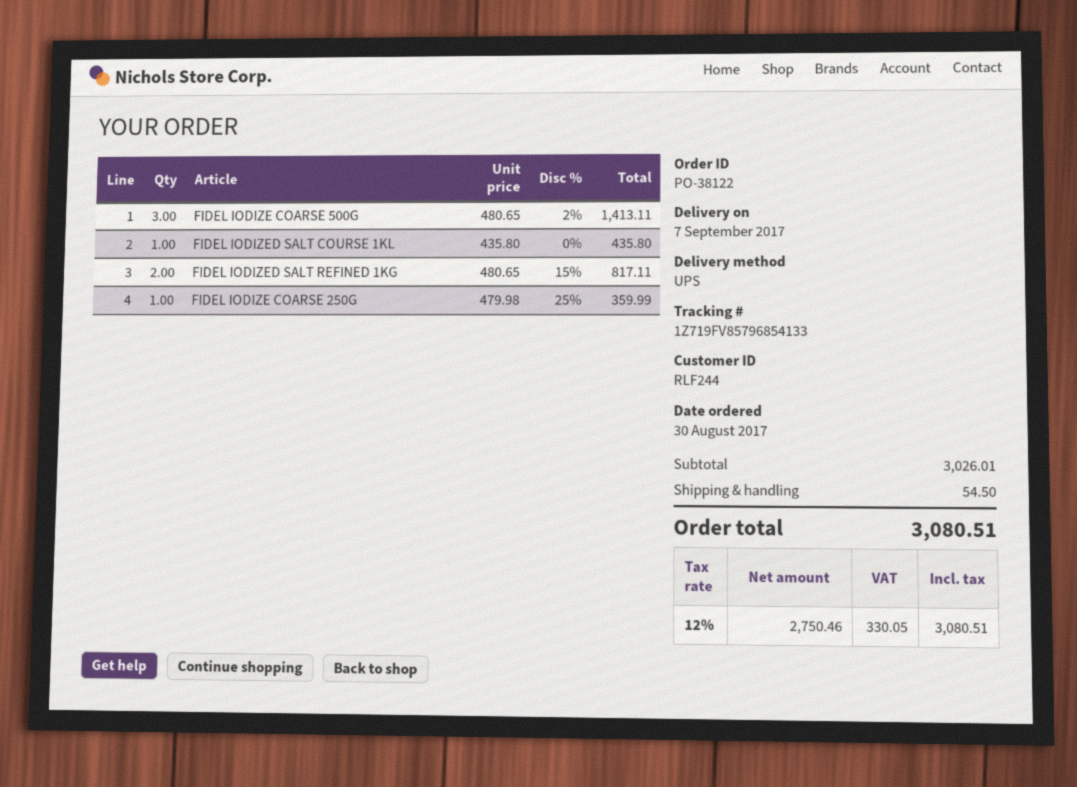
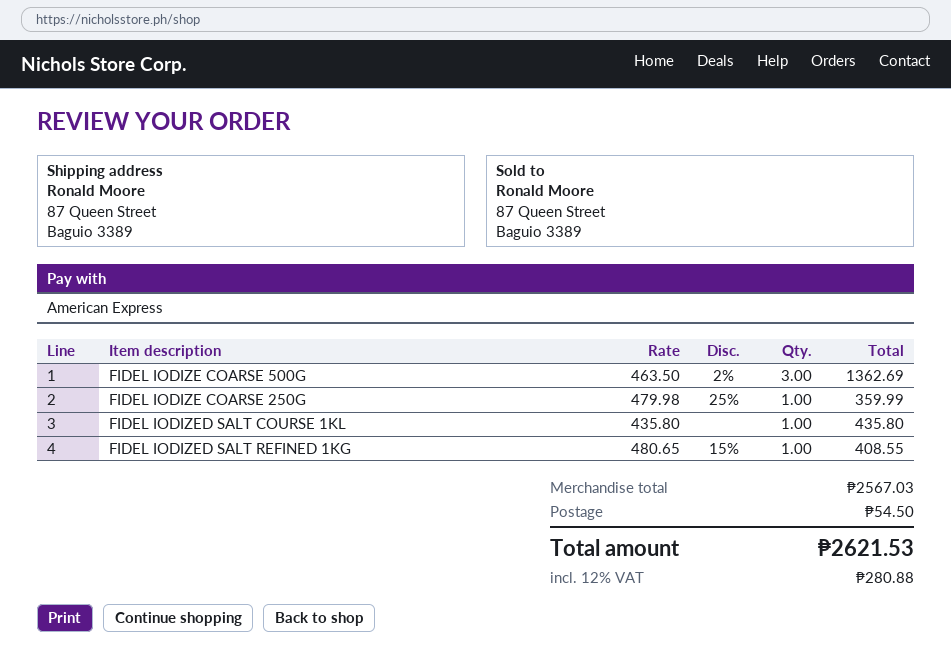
FIDEL IODIZE COARSE 500G: 3 x 480.65 - 2% = 1413.11 -> 3 x 463.50 - 2% = 1362.69
FIDEL IODIZED SALT REFINED 1KG: 2 x 480.65 - 15% = 817.11 -> 1 x 480.65 - 15% = 408.55
subtotal: 3026.01 -> 2567.03
tax: 12% = 330.05 -> 12% = 280.88
total: 3080.51 -> 2621.53

